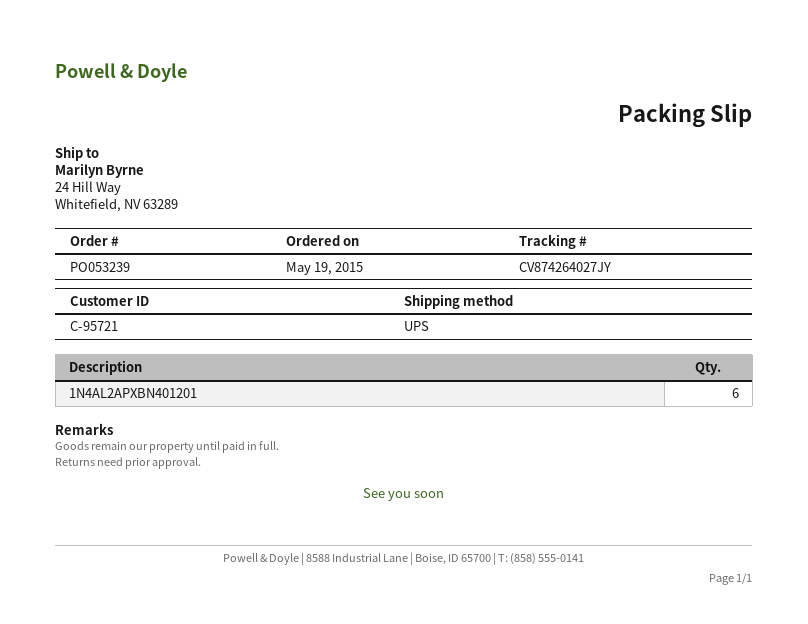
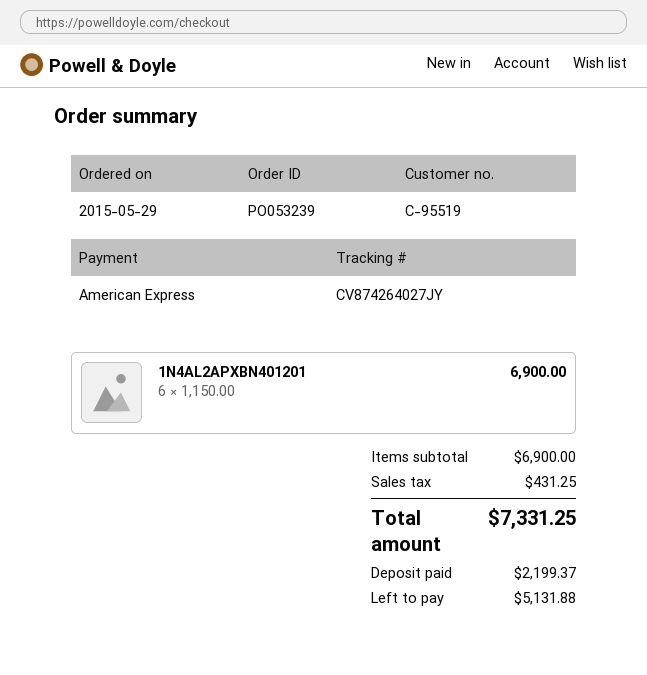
order date: 2015-05-19 -> 2015-05-29
customer number: C-95721 -> C-95519

